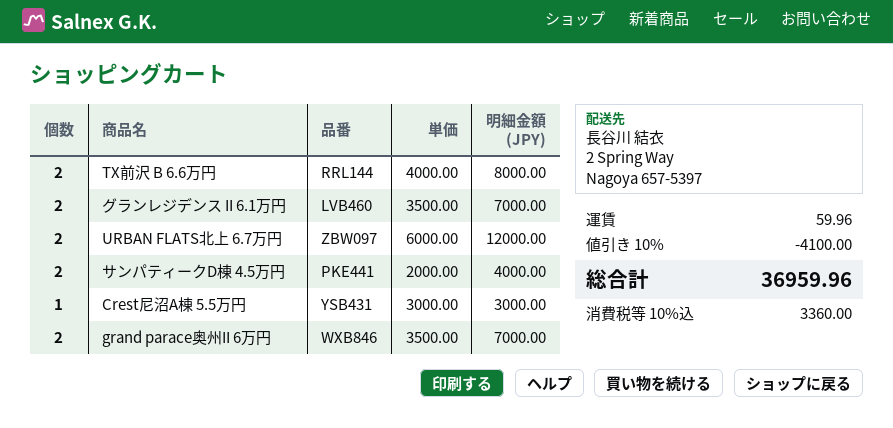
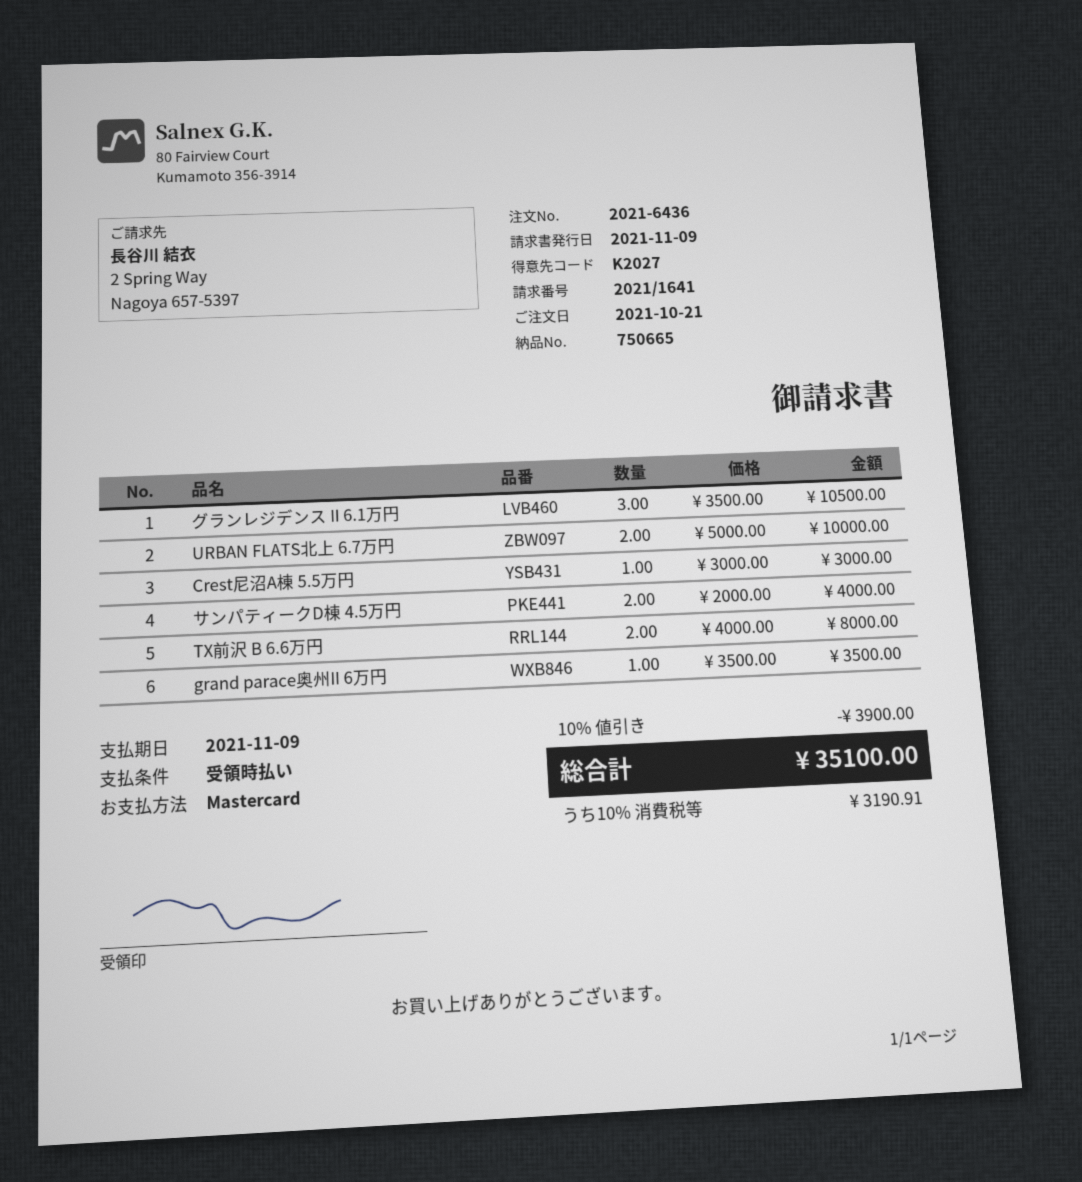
グランレジデンス II 6.1万円: 2 x 3500.00 = 7000.00 -> 3 x 3500.00 = 10500.00
URBAN FLATS北上 6.7万円: 2 x 6000.00 = 12000.00 -> 2 x 5000.00 = 10000.00
grand parace奥州II 6万円: 2 x 3500.00 = 7000.00 -> 1 x 3500.00 = 3500.00
discount: 10% = 4100.00 -> 10% = 3900.00
shipping: 59.96 -> none
tax: 10% = 3360.00 -> 10% = 3190.91
total: 36959.96 -> 35100.00

